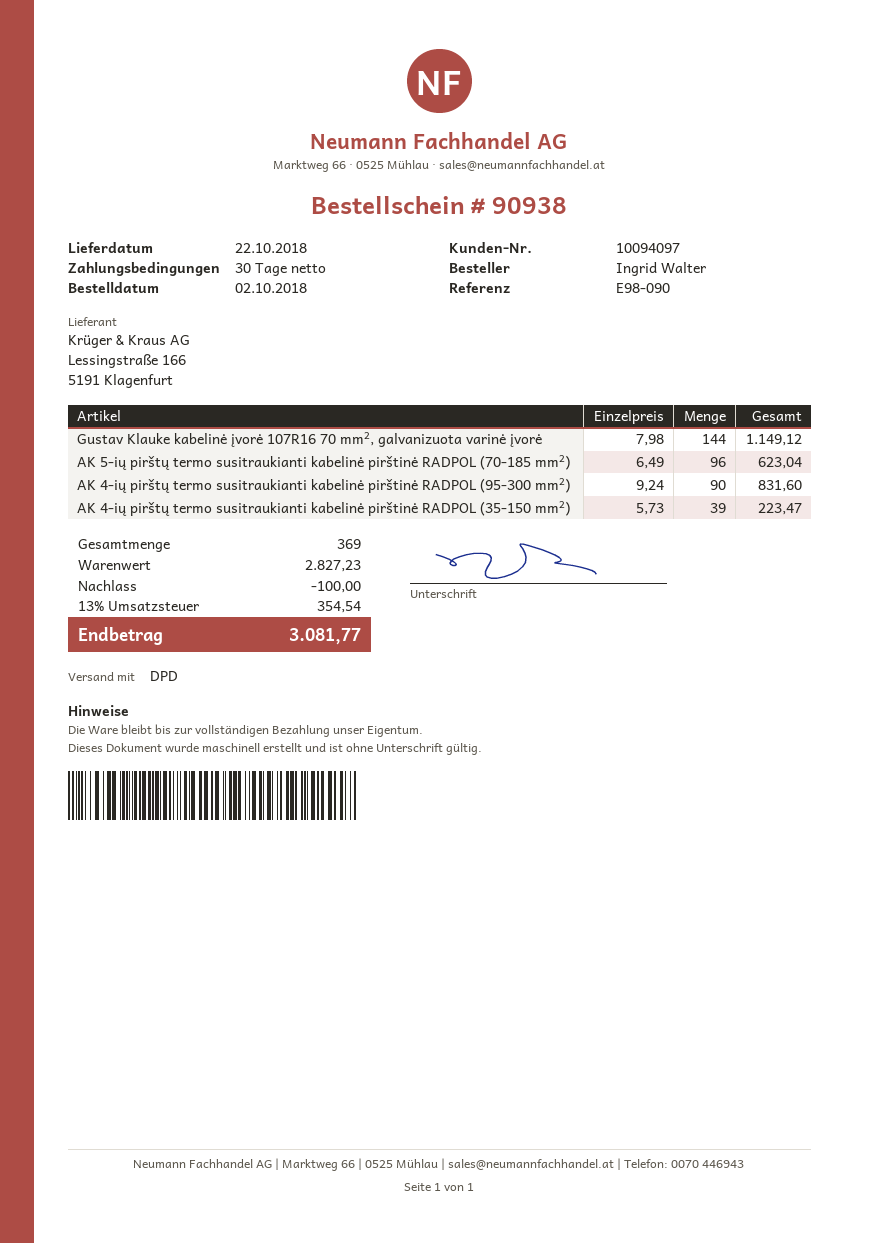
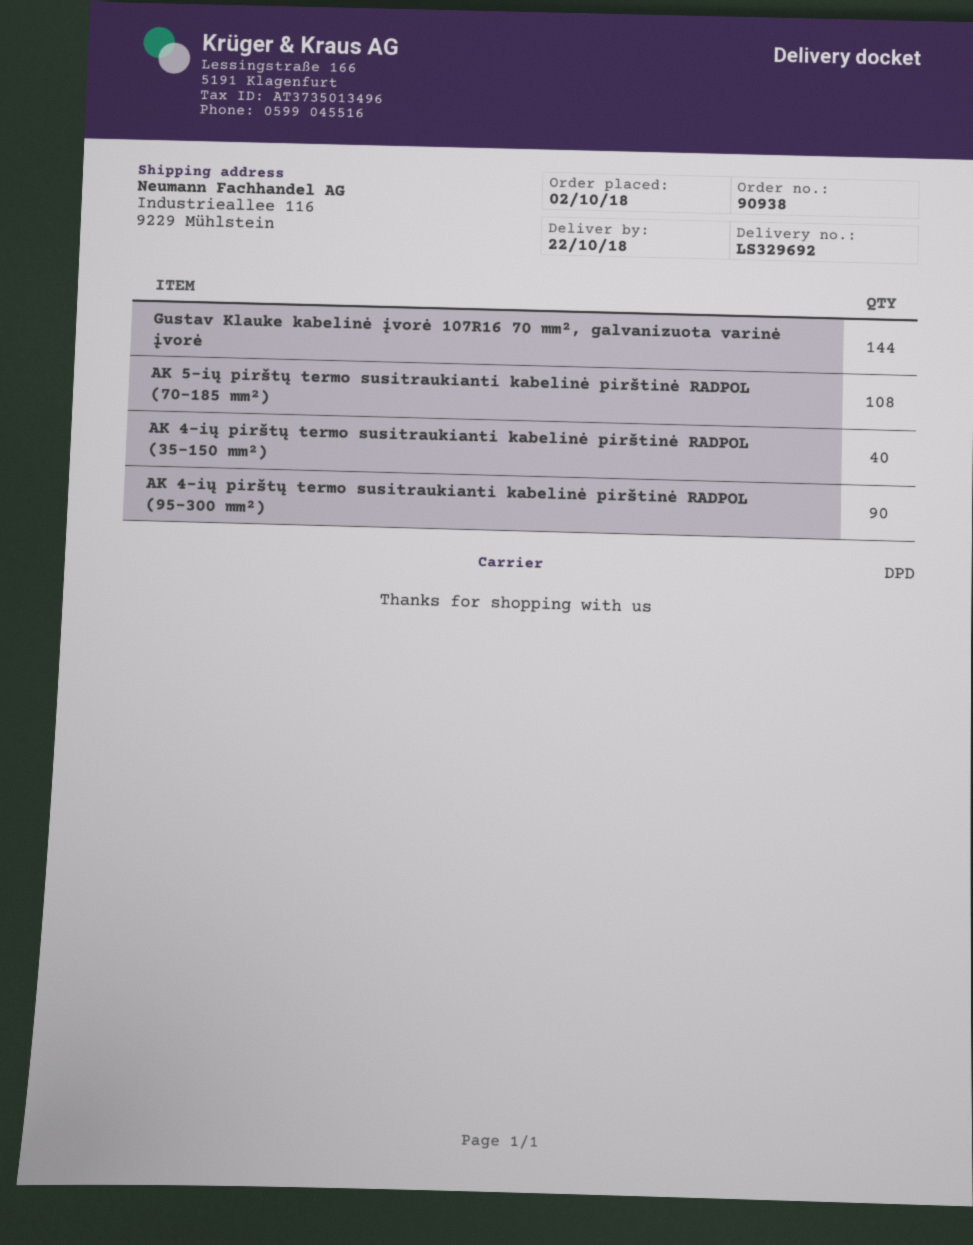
AK 5-ių pirštų termo susitraukianti kabelinė pirštinė RADPOL (70-185 mm²): 96 -> 108
AK 4-ių pirštų termo susitraukianti kabelinė pirštinė RADPOL (35-150 mm²): 39 -> 40

